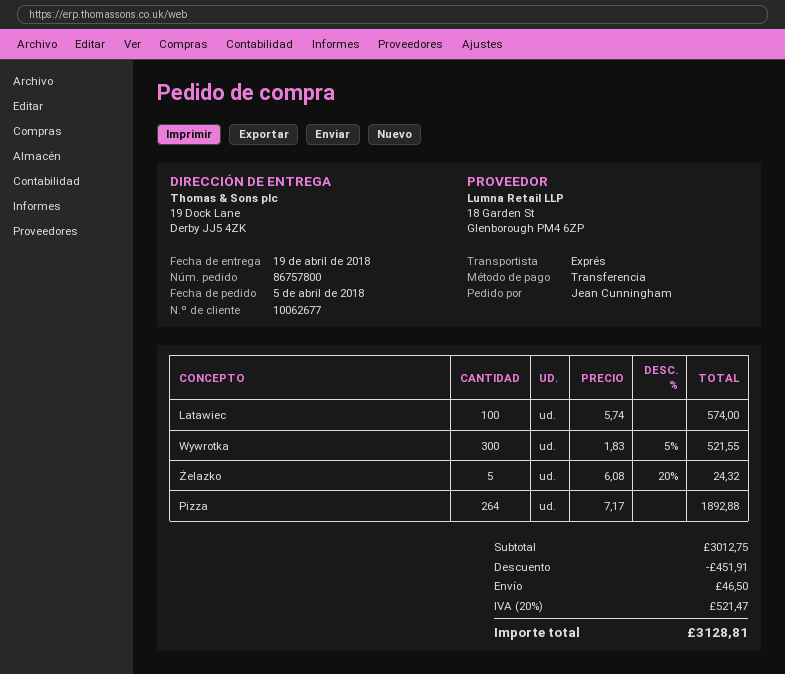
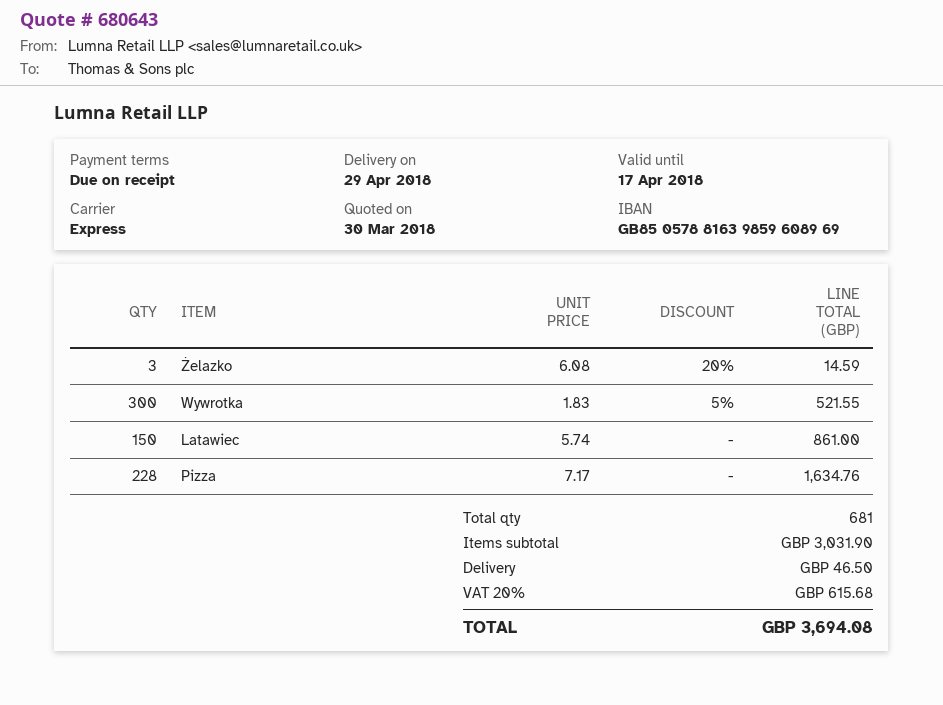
delivery date: 2018-04-19 -> 2018-04-29
Latawiec: 100 x 5.74 = 574.00 -> 150 x 5.74 = 861.00
Żelazko: 5 x 6.08 - 20% = 24.32 -> 3 x 6.08 - 20% = 14.59
Pizza: 264 x 7.17 = 1892.88 -> 228 x 7.17 = 1634.76
subtotal: 3012.75 -> 3031.90
discount: 451.91 -> none
tax: 20% = 521.47 -> 20% = 615.68
total: 3128.81 -> 3694.08

